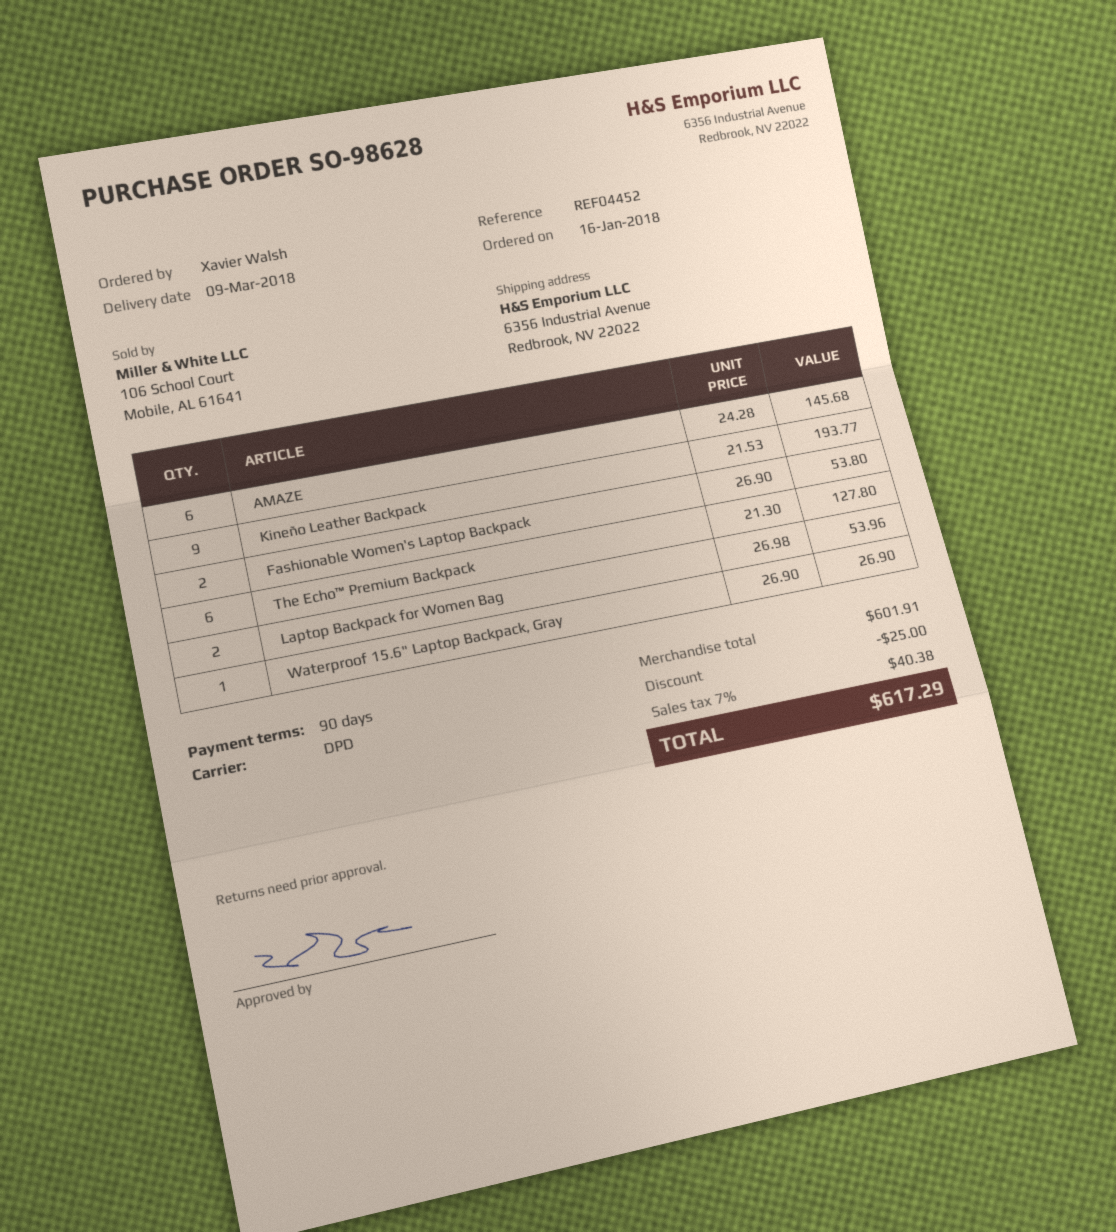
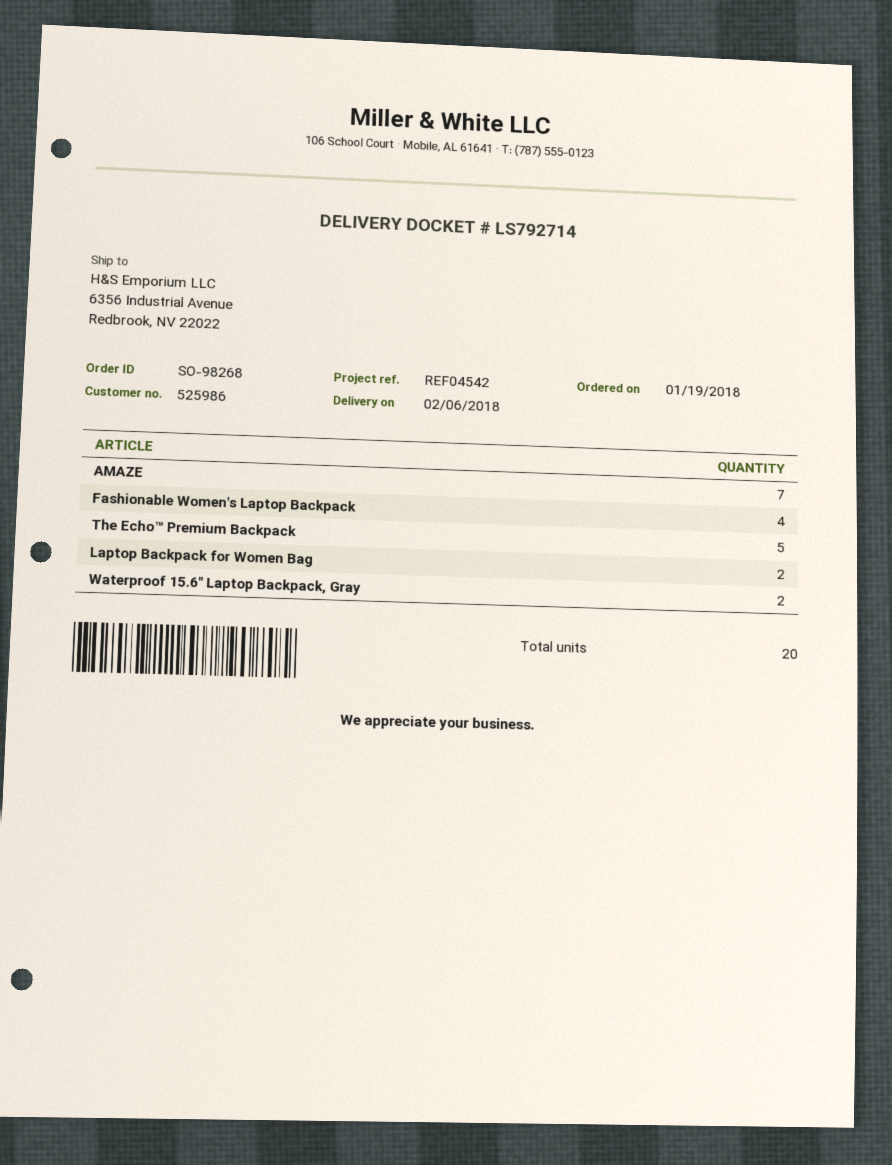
order number: SO-98628 -> SO-98268
order date: 2018-01-16 -> 2018-01-19
delivery date: 2018-03-09 -> 2018-02-06
reference: REF04452 -> REF04542
AMAZE: 6 -> 7
Kineño Leather Backpack: 9 -> none
Fashionable Women's Laptop Backpack: 2 -> 4
The Echo™ Premium Backpack: 6 -> 5
Waterproof 15.6" Laptop Backpack, Gray: 1 -> 2

